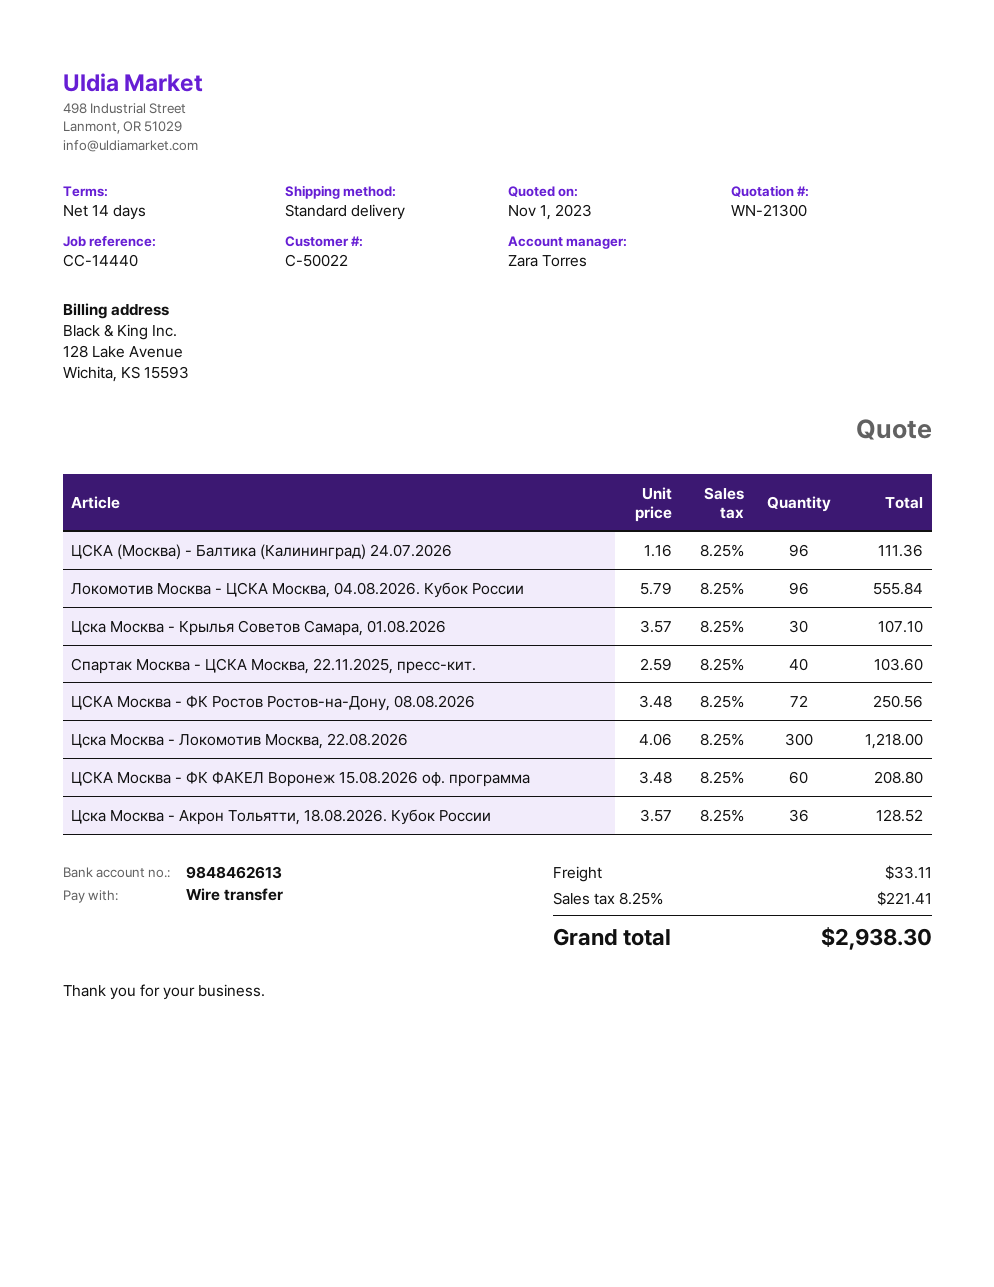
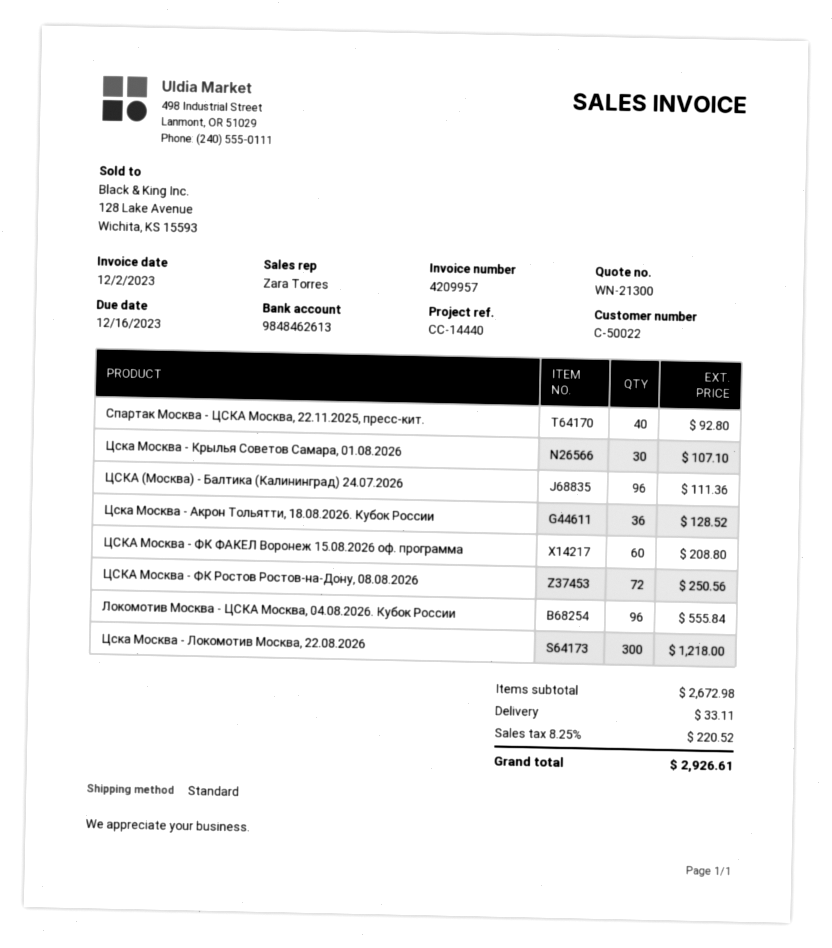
Спартак Москва - ЦСКА Москва, 22.11.2025, пресс-кит.: 40 for 103.60 -> 40 for 92.80
tax: 8.25% = 221.41 -> 8.25% = 220.52
total: 2938.30 -> 2926.61

